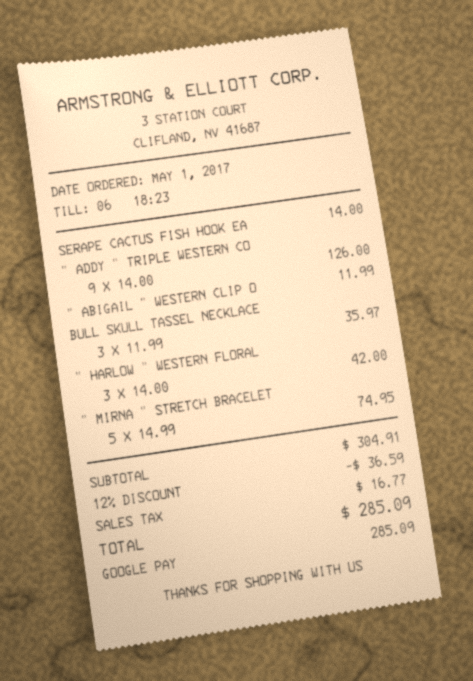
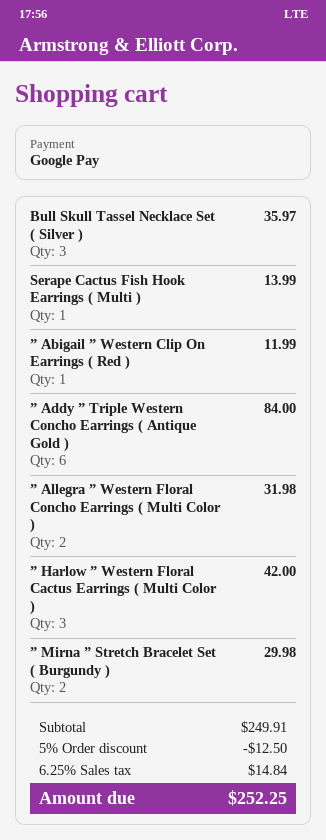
SERAPE CACTUS FISH HOOK EA: 1 for 14.00 -> 1 for 13.99
” ADDY ” TRIPLE WESTERN CO: 9 for 126.00 -> 6 for 84.00
” MIRNA ” STRETCH BRACELET: 5 for 74.95 -> 2 for 29.98
” Allegra ” Western Floral Concho Earrings ( Multi Color ): none -> 2 for 31.98
subtotal: 304.91 -> 249.91
discount: 12% = 36.59 -> 5% = 12.50
tax: 16.77 -> 14.84
total: 285.09 -> 252.25

